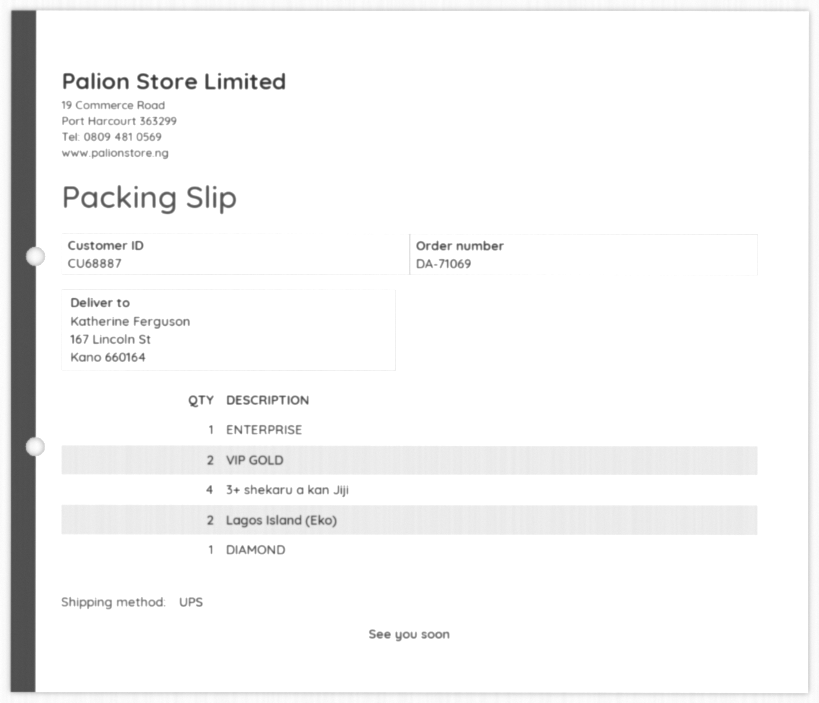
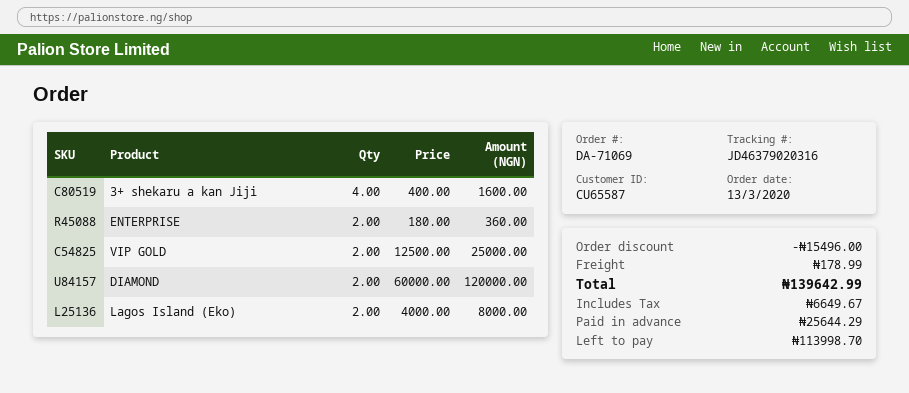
customer number: CU68887 -> CU65587
ENTERPRISE: 1 -> 2
DIAMOND: 1 -> 2

